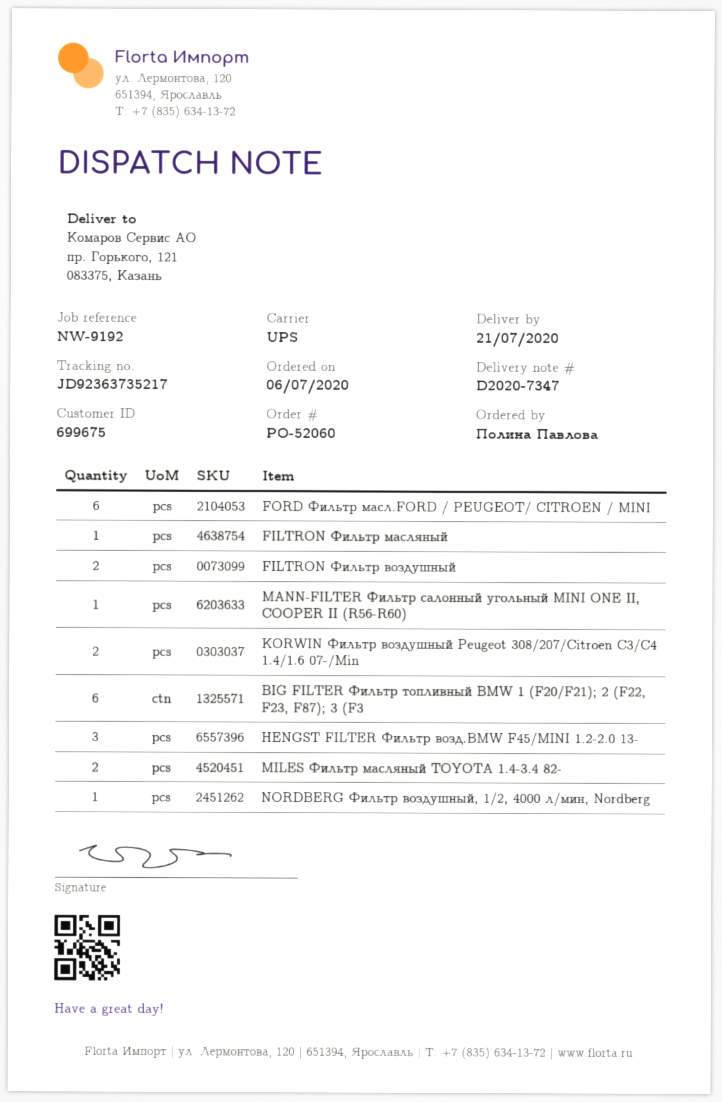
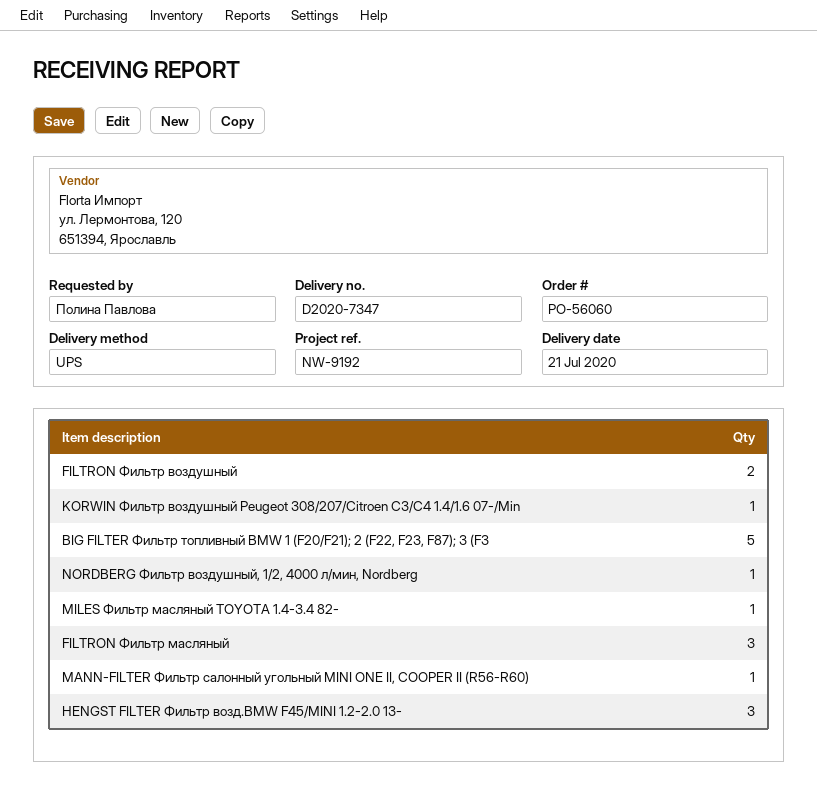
order number: PO-52060 -> PO-56060
FORD Фильтр масл.FORD / PEUGEOT/ CITROEN / MINI: 6 -> none
FILTRON Фильтр масляный: 1 -> 3
KORWIN Фильтр воздушный Peugeot 308/207/Citroen C3/C4 1.4/1.6 07-/Min: 2 -> 1
BIG FILTER Фильтр топливный BMW 1 (F20/F21); 2 (F22, F23, F87); 3 (F3: 6 -> 5
MILES Фильтр масляный TOYOTA 1.4-3.4 82-: 2 -> 1

